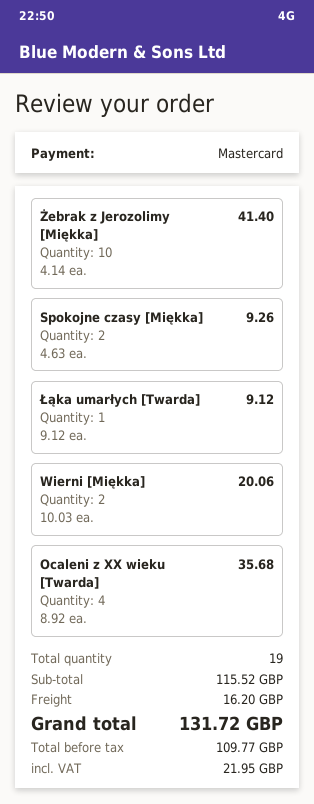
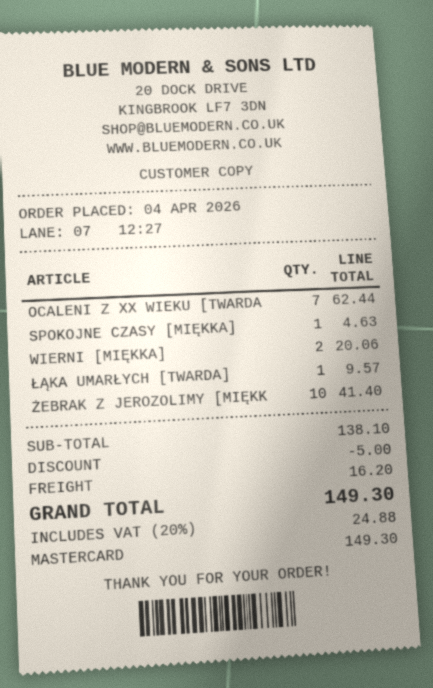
Spokojne czasy [Miękka]: 2 for 9.26 -> 1 for 4.63
Łąka umarłych [Twarda]: 1 for 9.12 -> 1 for 9.57
Ocaleni z XX wieku [Twarda]: 4 for 35.68 -> 7 for 62.44
subtotal: 115.52 -> 138.10
discount: none -> 5.00
tax: 21.95 -> 24.88
total: 131.72 -> 149.30

